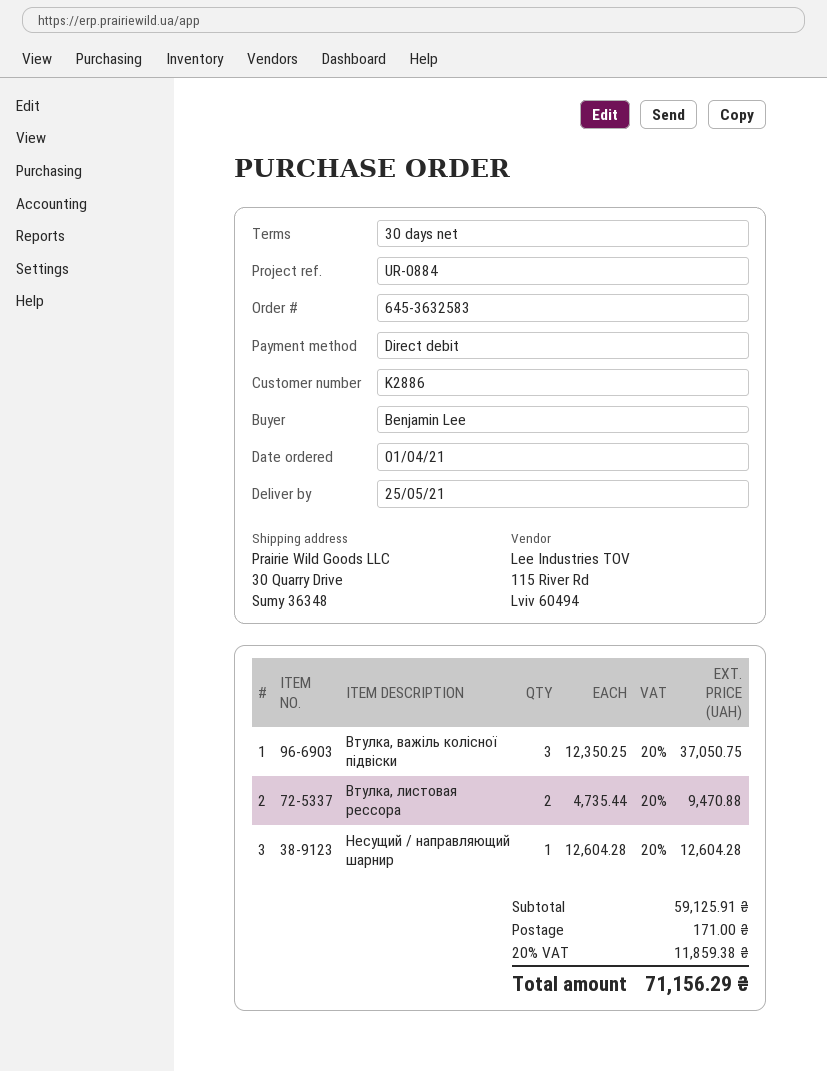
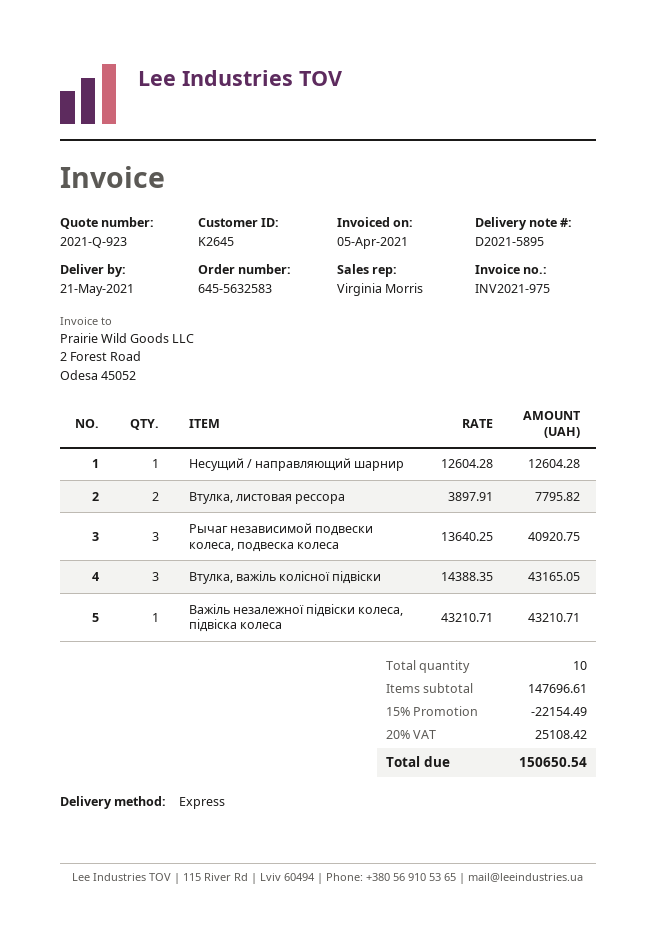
order number: 645-3632583 -> 645-5632583
delivery date: 2021-05-25 -> 2021-05-21
customer number: K2886 -> K2645
Втулка, важіль колісної підвіски: 3 x 12350.25 = 37050.75 -> 3 x 14388.35 = 43165.05
Втулка, листовая рессора: 2 x 4735.44 = 9470.88 -> 2 x 3897.91 = 7795.82
Рычаг независимой подвески колеса, подвеска колеса: none -> 3 x 13640.25 = 40920.75
Важіль незалежної підвіски колеса, підвіска колеса: none -> 1 x 43210.71 = 43210.71
subtotal: 59125.91 -> 147696.61
discount: none -> 15% = 22154.49
shipping: 171.00 -> none
tax: 20% = 11859.38 -> 20% = 25108.42
total: 71156.29 -> 150650.54

